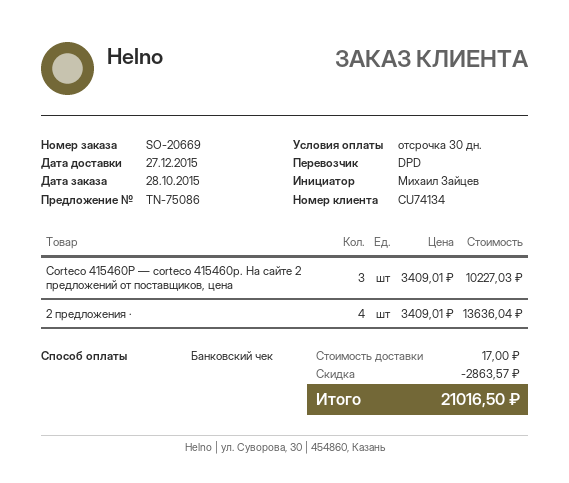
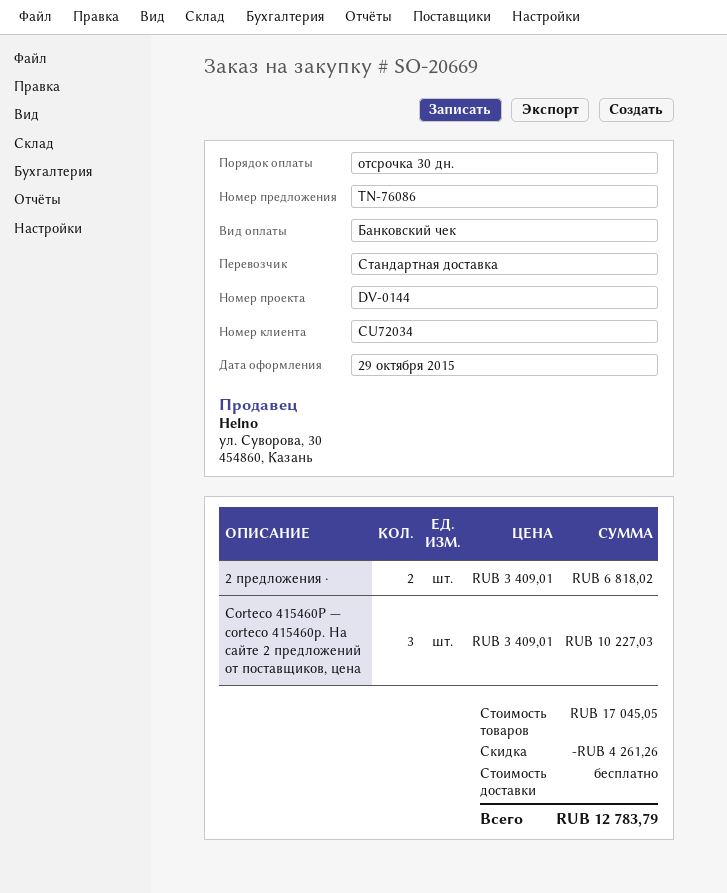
quote number: TN-75086 -> TN-76086
order date: 2015-10-28 -> 2015-10-29
customer number: CU74134 -> CU72034
shipping method: DPD -> standard
2 предложения ·: 4 x 3409.01 = 13636.04 -> 2 x 3409.01 = 6818.02
discount: 2863.57 -> 4261.26
shipping: 17.00 -> 0.00
total: 21016.50 -> 12783.79

